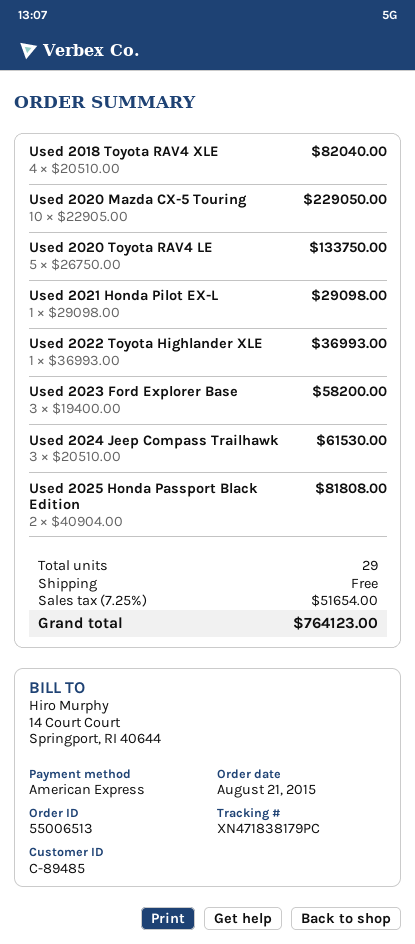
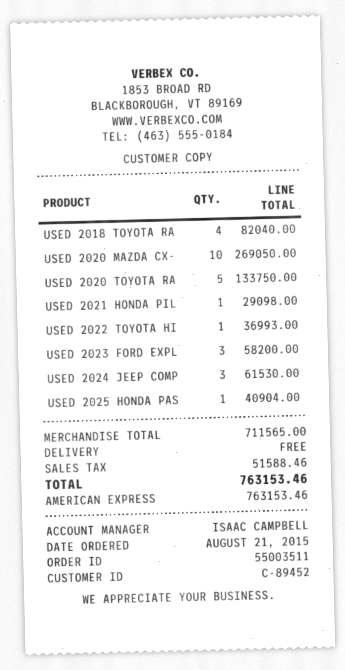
order number: 55006513 -> 55003511
customer number: C-89485 -> C-89452
Used 2020 Mazda CX-5 Touring: 10 for 229050.00 -> 10 for 269050.00
Used 2025 Honda Passport Black Edition: 2 for 81808.00 -> 1 for 40904.00
tax: 51654.00 -> 51588.46
total: 764123.00 -> 763153.46

